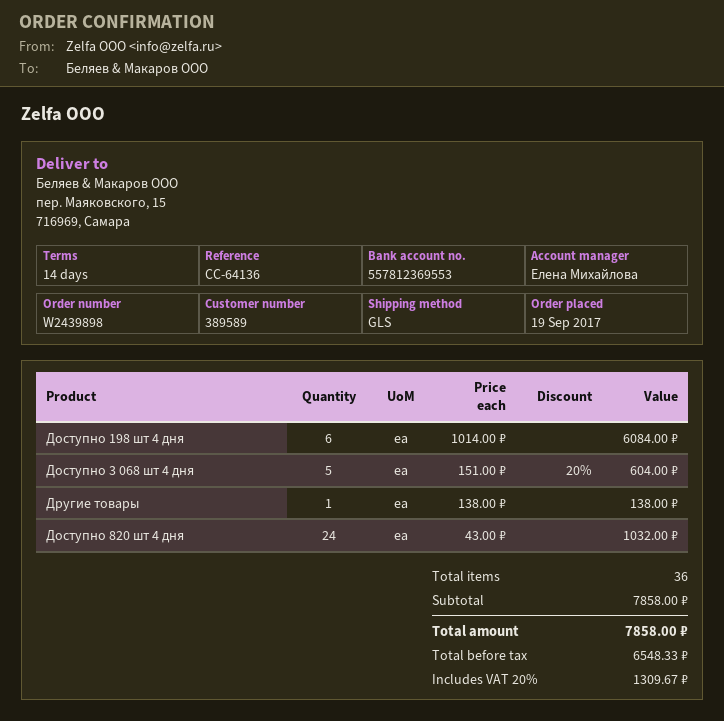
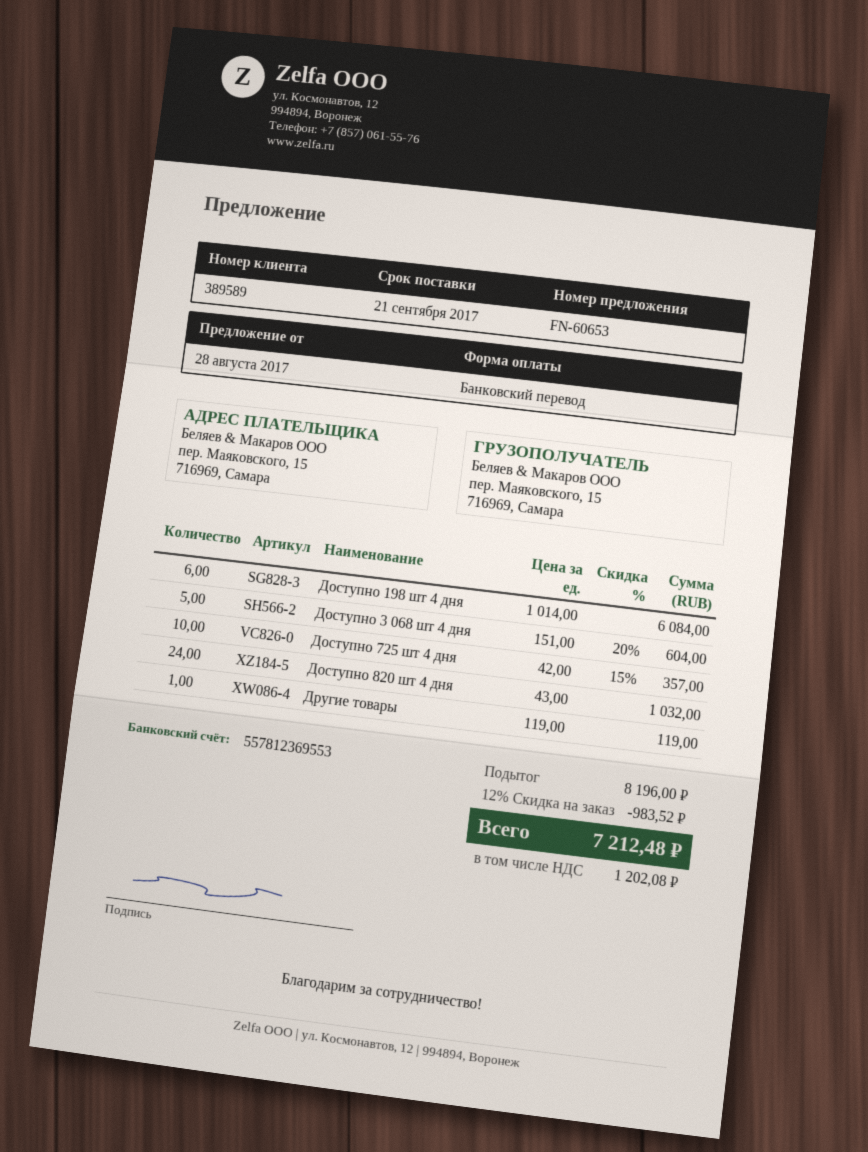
Другие товары: 1 x 138.00 = 138.00 -> 1 x 119.00 = 119.00
Доступно 725 шт 4 дня: none -> 10 x 42.00 - 15% = 357.00
subtotal: 7858.00 -> 8196.00
discount: none -> 12% = 983.52
tax: 1309.67 -> 1202.08
total: 7858.00 -> 7212.48

